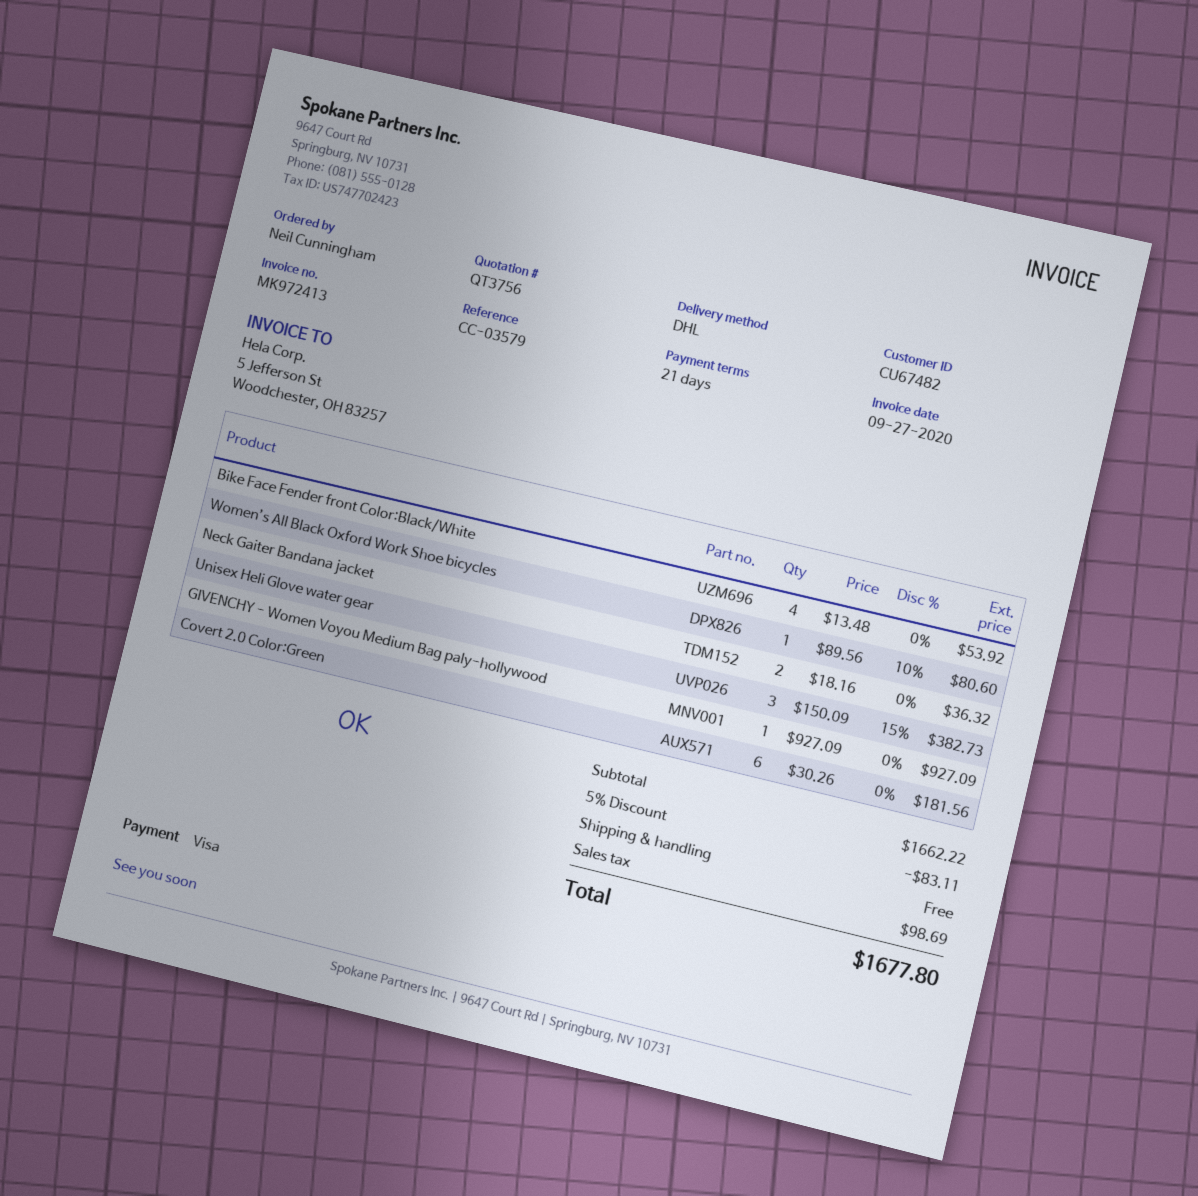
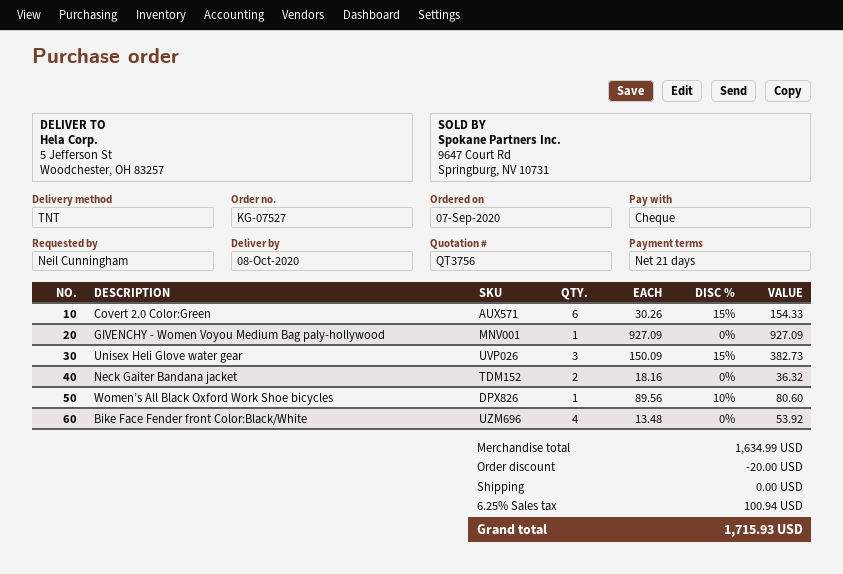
payment method: Visa -> cheque
shipping method: DHL -> TNT
Covert 2.0 Color:Green: 6 x 30.26 = 181.56 -> 6 x 30.26 - 15% = 154.33
subtotal: 1662.22 -> 1634.99
discount: 83.11 -> 20.00
tax: 98.69 -> 100.94
total: 1677.80 -> 1715.93

